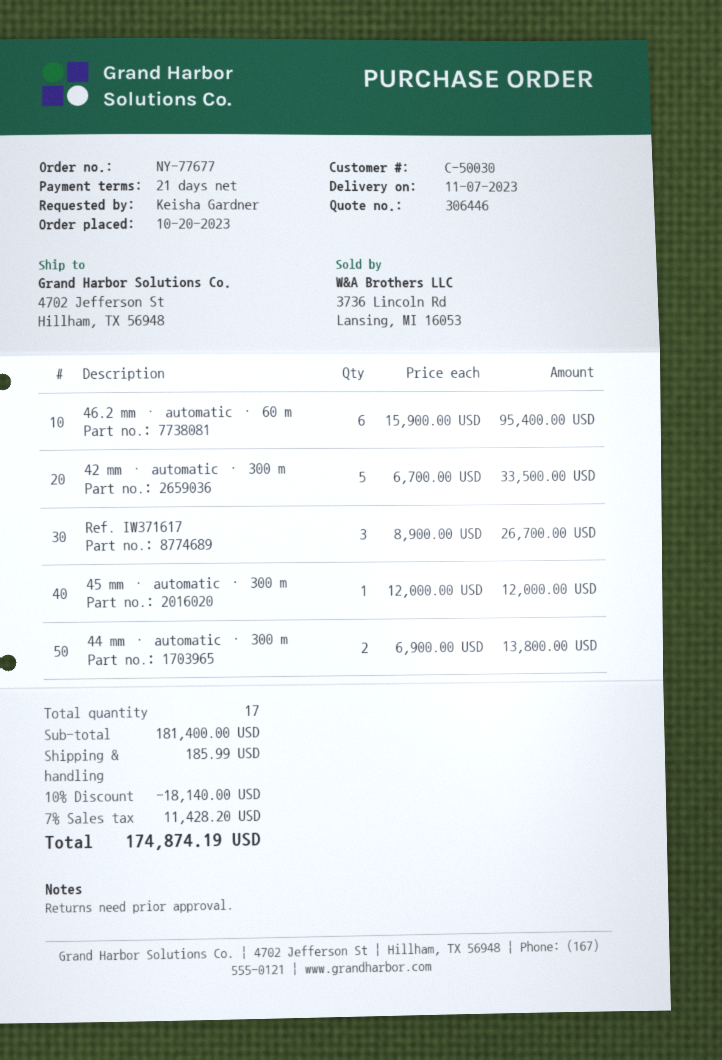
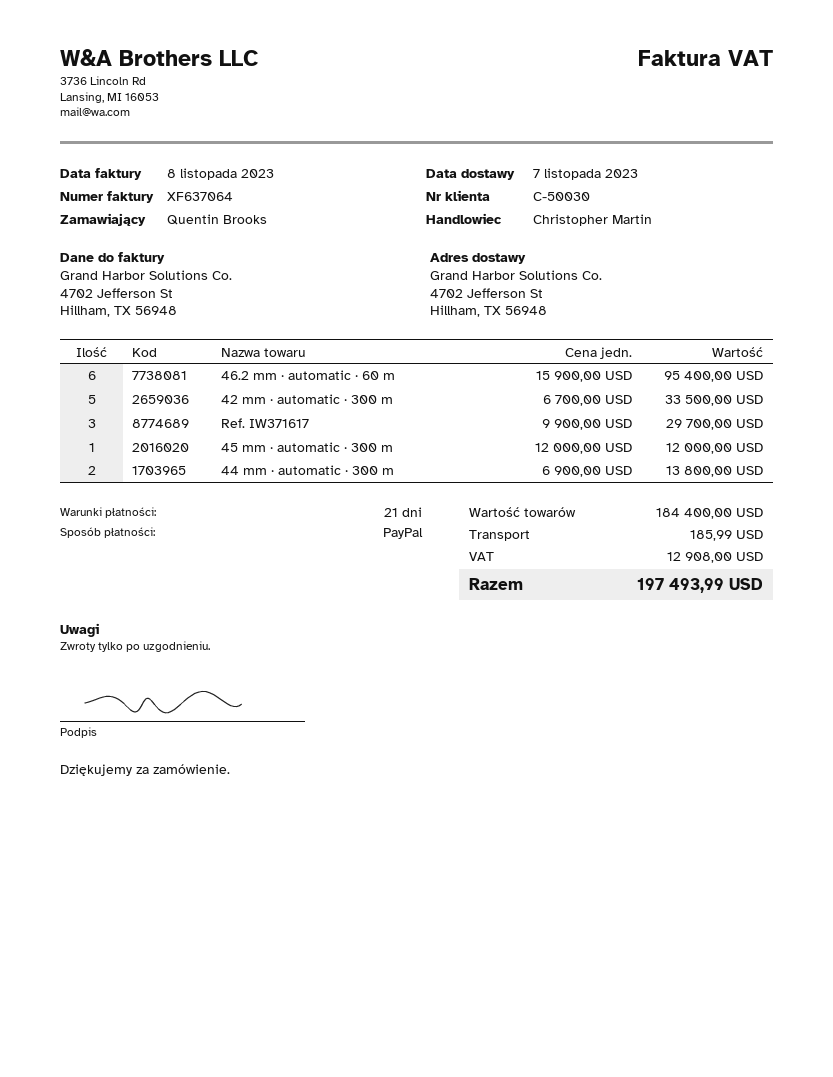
ordered by: Keisha Gardner -> Quentin Brooks
Ref. IW371617: 3 x 8900.00 = 26700.00 -> 3 x 9900.00 = 29700.00
subtotal: 181400.00 -> 184400.00
discount: 10% = 18140.00 -> none
tax: 11428.20 -> 12908.00
total: 174874.19 -> 197493.99

